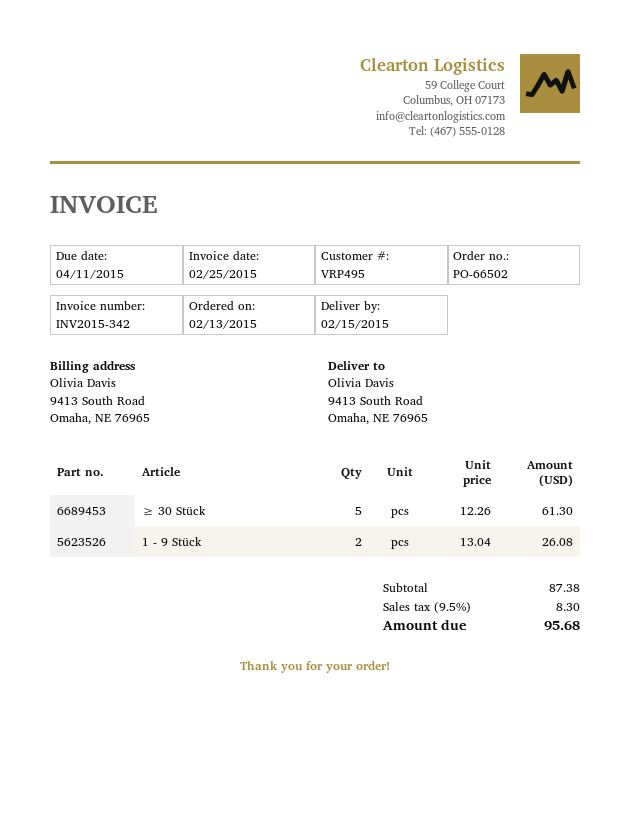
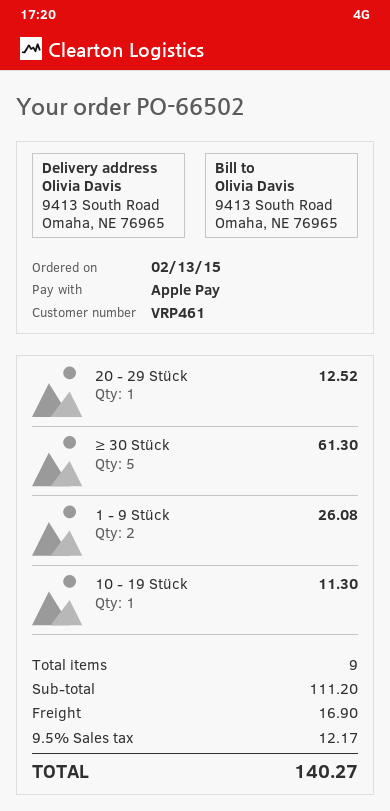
customer number: VRP495 -> VRP461
20 - 29 Stück: none -> 1 for 12.52
10 - 19 Stück: none -> 1 for 11.30
subtotal: 87.38 -> 111.20
shipping: none -> 16.90
tax: 9.5% = 8.30 -> 9.5% = 12.17
total: 95.68 -> 140.27

